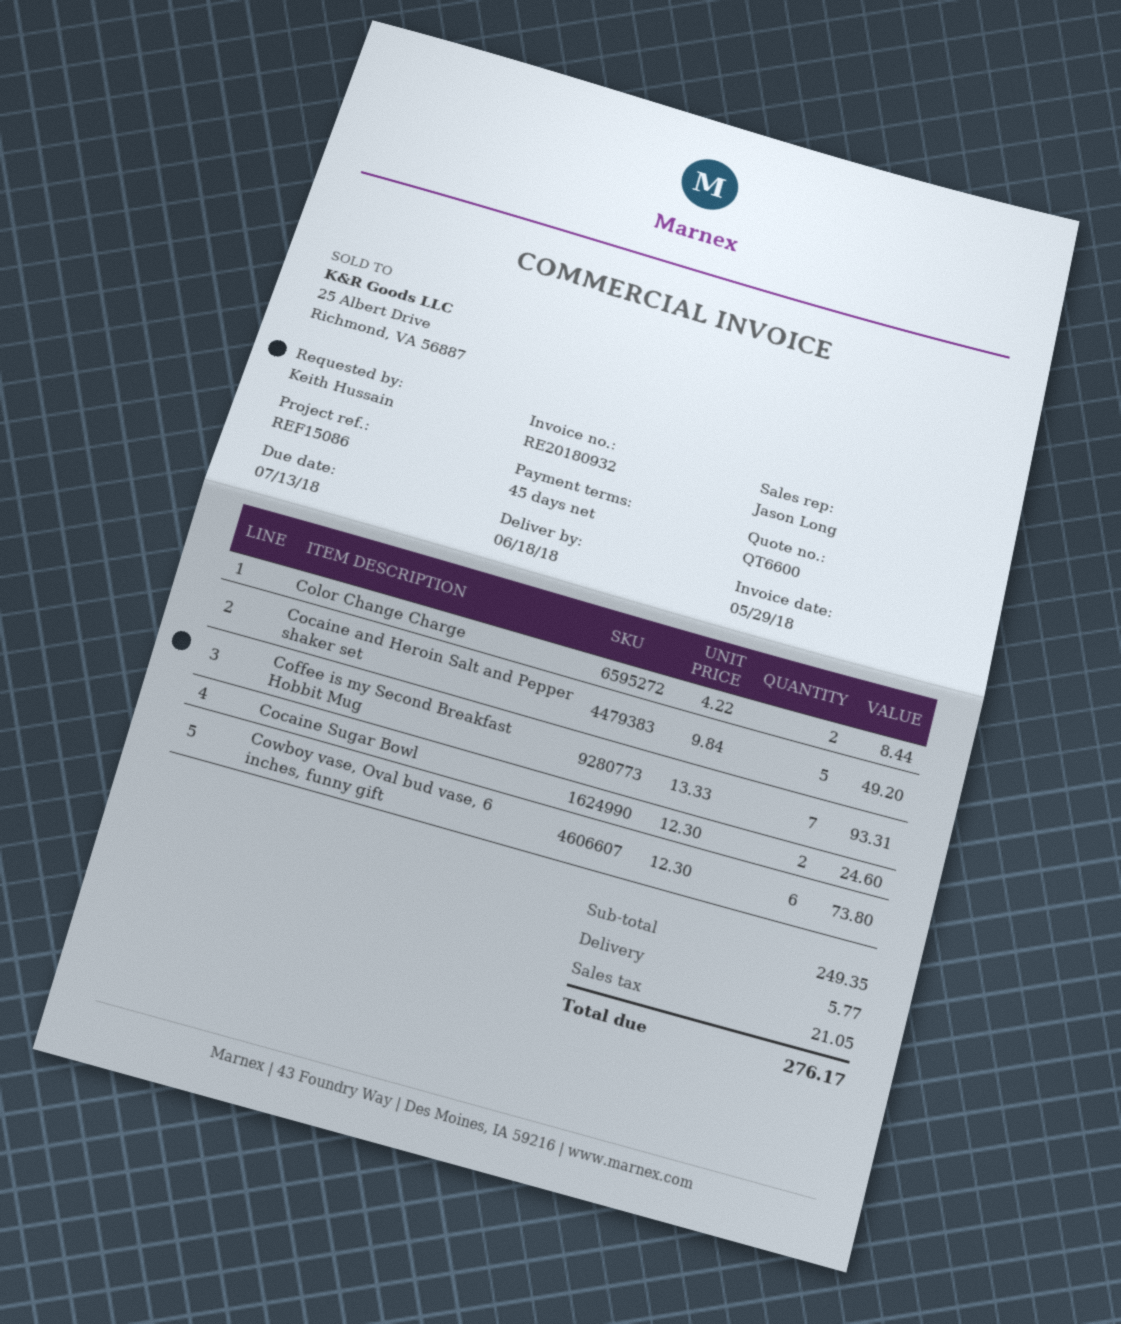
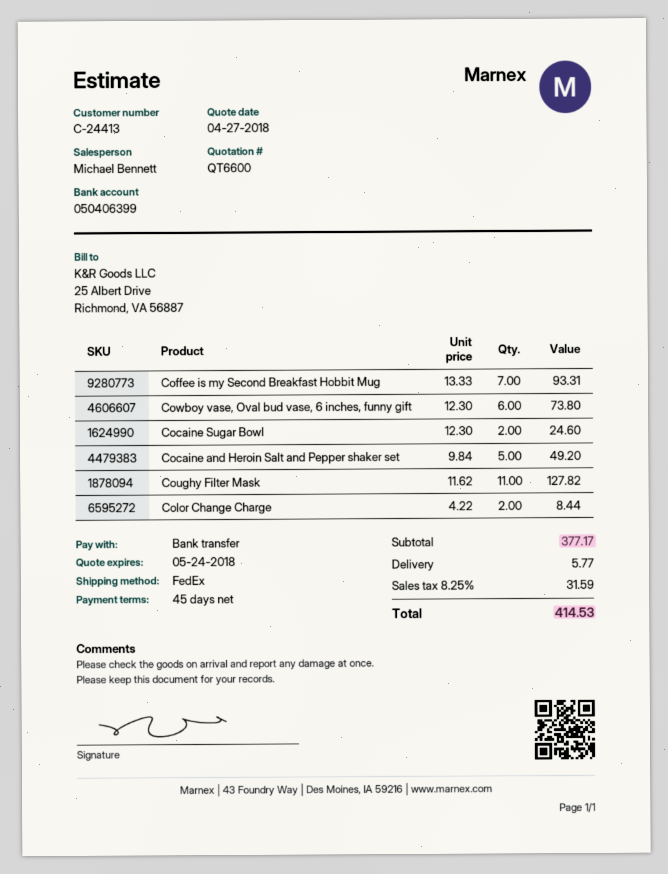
sales rep: Jason Long -> Michael Bennett
Coughy Filter Mask: none -> 11 x 11.62 = 127.82
subtotal: 249.35 -> 377.17
tax: 21.05 -> 31.59
total: 276.17 -> 414.53

